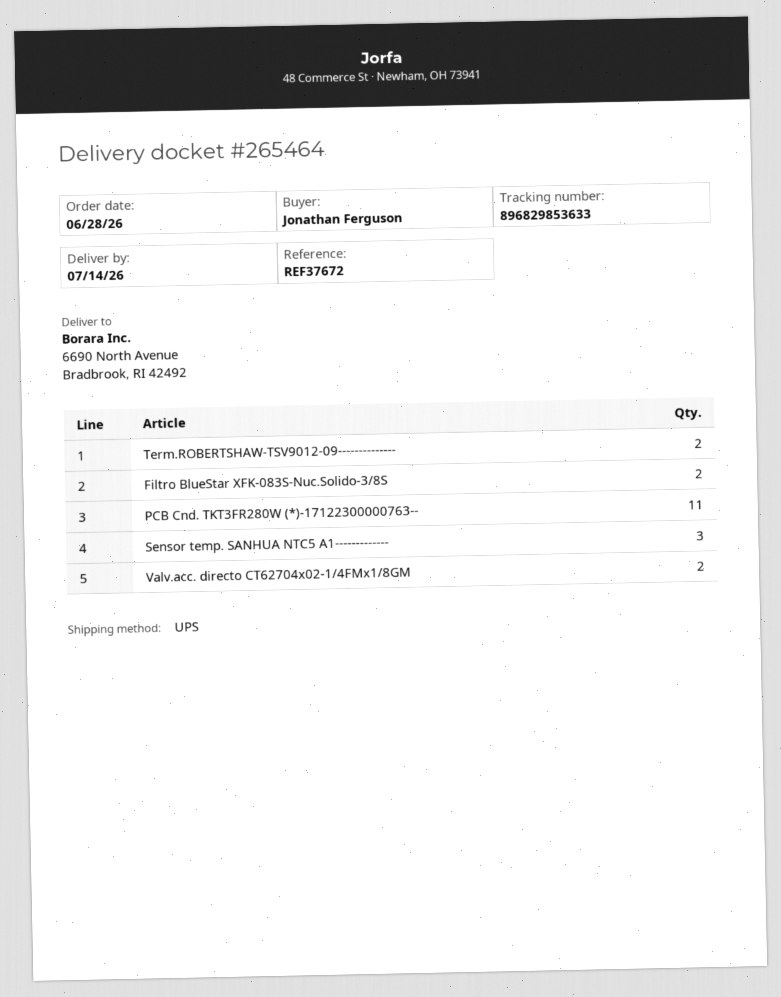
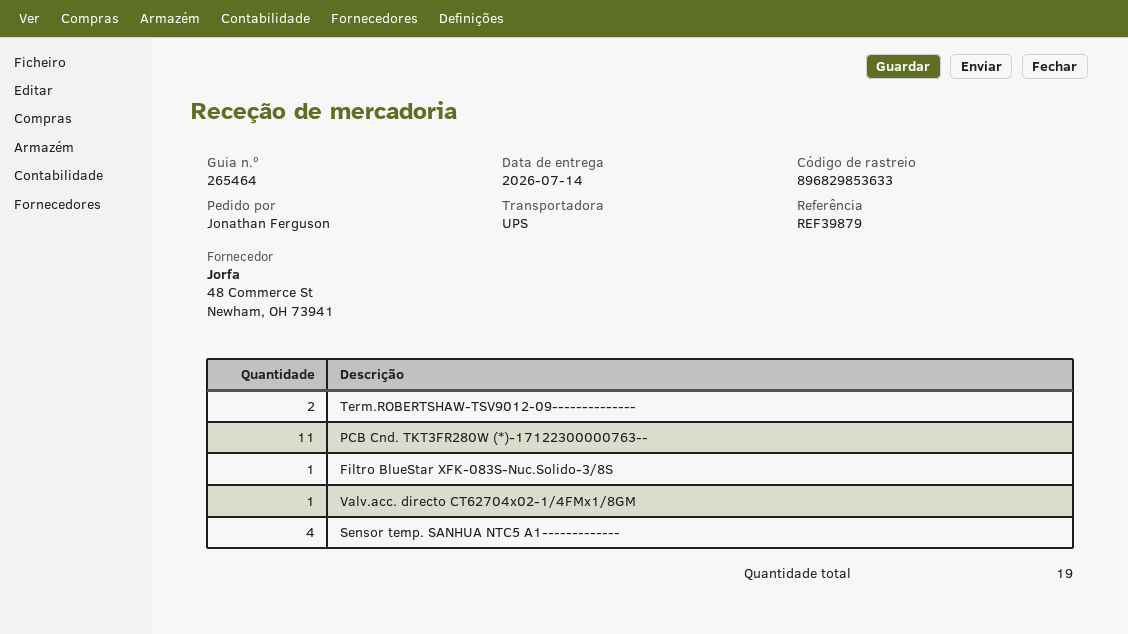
reference: REF37672 -> REF39879
Filtro BlueStar XFK-083S-Nuc.Solido-3/8S: 2 -> 1
Sensor temp. SANHUA NTC5 A1-------------: 3 -> 4
Valv.acc. directo CT62704x02-1/4FMx1/8GM: 2 -> 1

